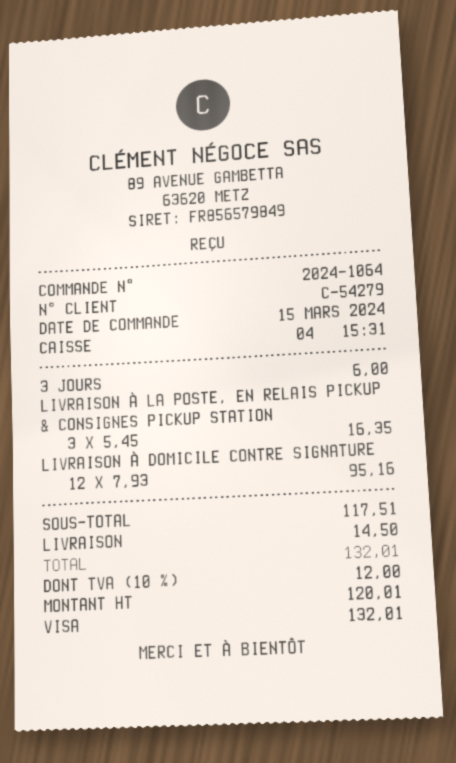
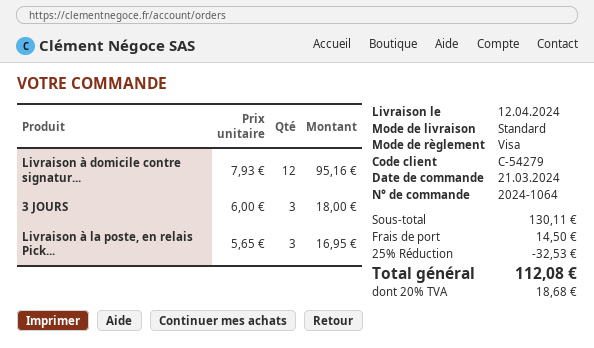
order date: 2024-03-15 -> 2024-03-21
3 JOURS: 1 x 6.00 = 6.00 -> 3 x 6.00 = 18.00
LIVRAISON À LA POSTE, EN RELAIS PICKUP & CONSIGNES PICKUP STATION: 3 x 5.45 = 16.35 -> 3 x 5.65 = 16.95
subtotal: 117.51 -> 130.11
discount: none -> 25% = 32.53
tax: 10% = 12.00 -> 20% = 18.68
total: 132.01 -> 112.08

